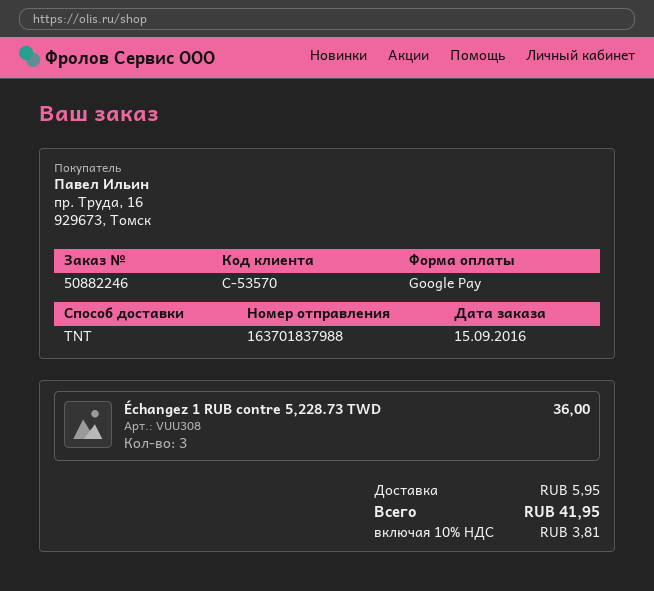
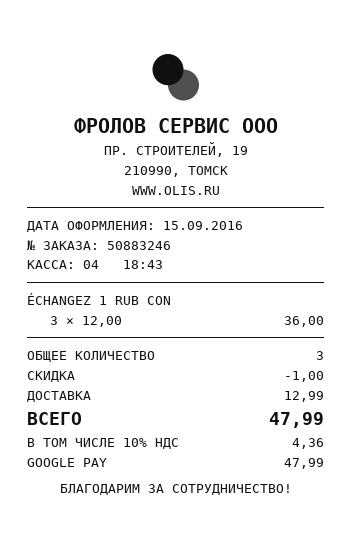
order number: 50882246 -> 50883246
discount: none -> 1.00
shipping: 5.95 -> 12.99
tax: 10% = 3.81 -> 10% = 4.36
total: 41.95 -> 47.99

